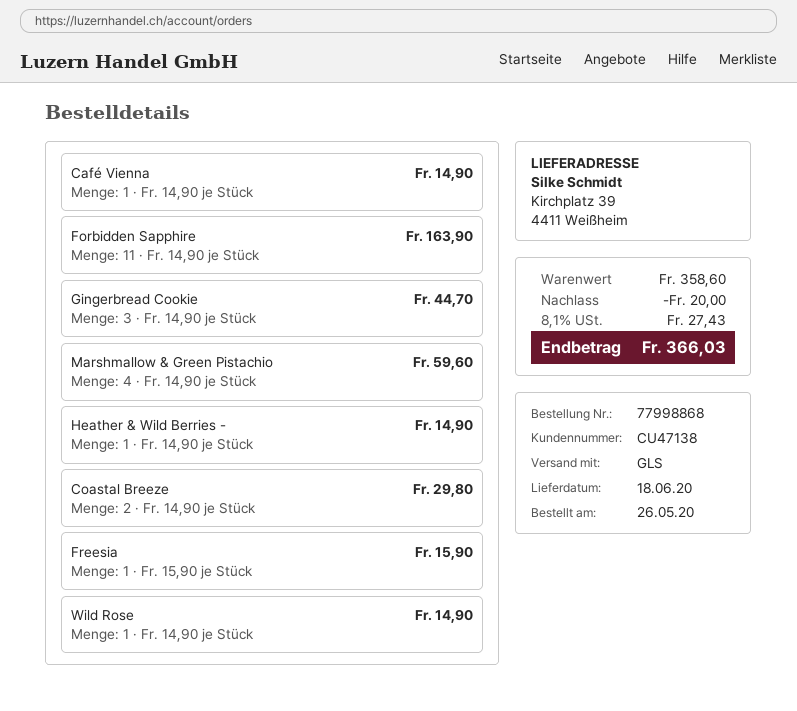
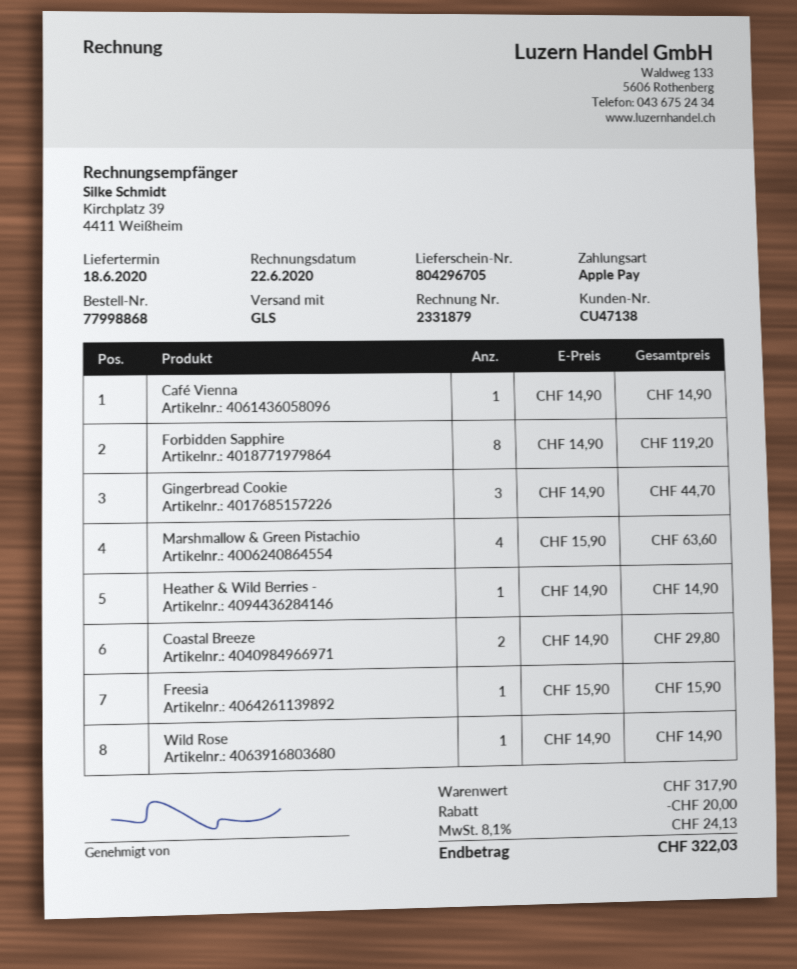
Forbidden Sapphire: 11 x 14.90 = 163.90 -> 8 x 14.90 = 119.20
Marshmallow & Green Pistachio: 4 x 14.90 = 59.60 -> 4 x 15.90 = 63.60
subtotal: 358.60 -> 317.90
tax: 8.1% = 27.43 -> 8.1% = 24.13
total: 366.03 -> 322.03

